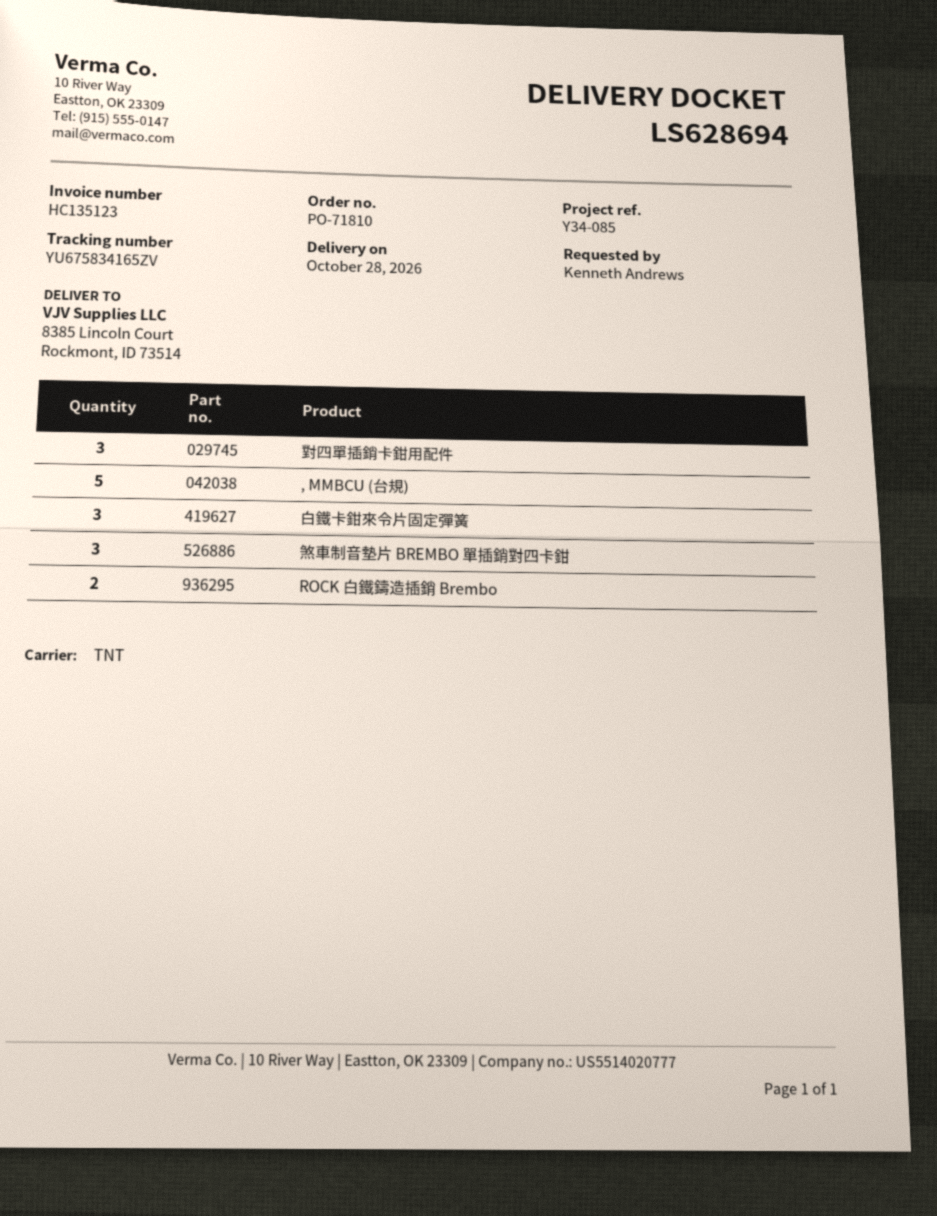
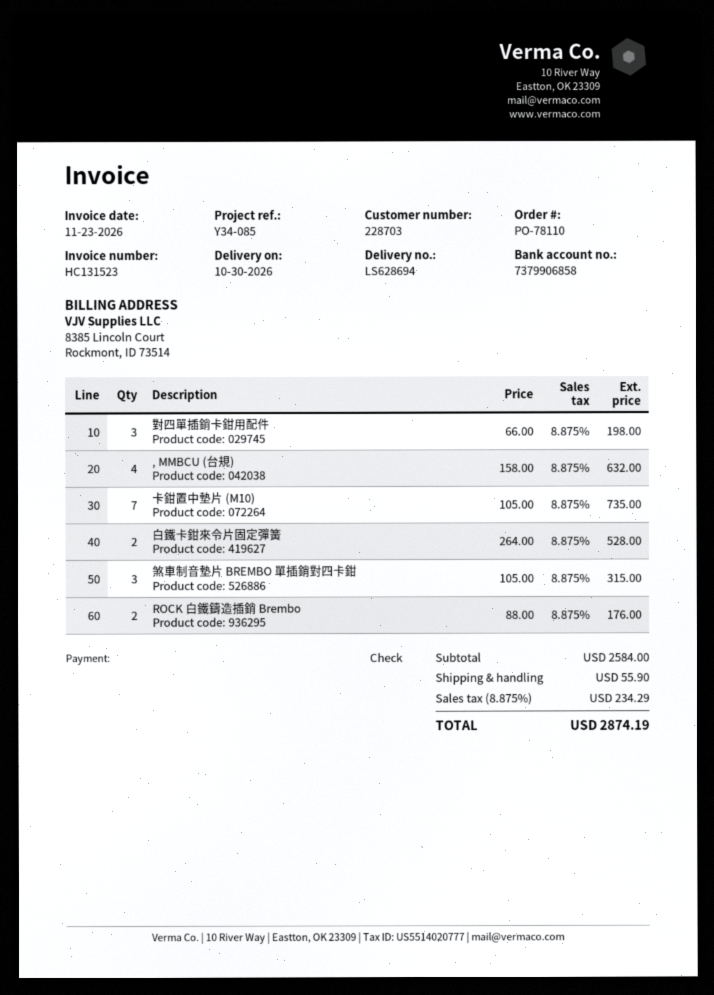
order number: PO-71810 -> PO-78110
delivery date: 2026-10-28 -> 2026-10-30
invoice number: HC135123 -> HC131523
, MMBCU (台規): 5 -> 4
白鐵卡鉗來令片固定彈簧: 3 -> 2
卡鉗置中墊片 (M10): none -> 7

